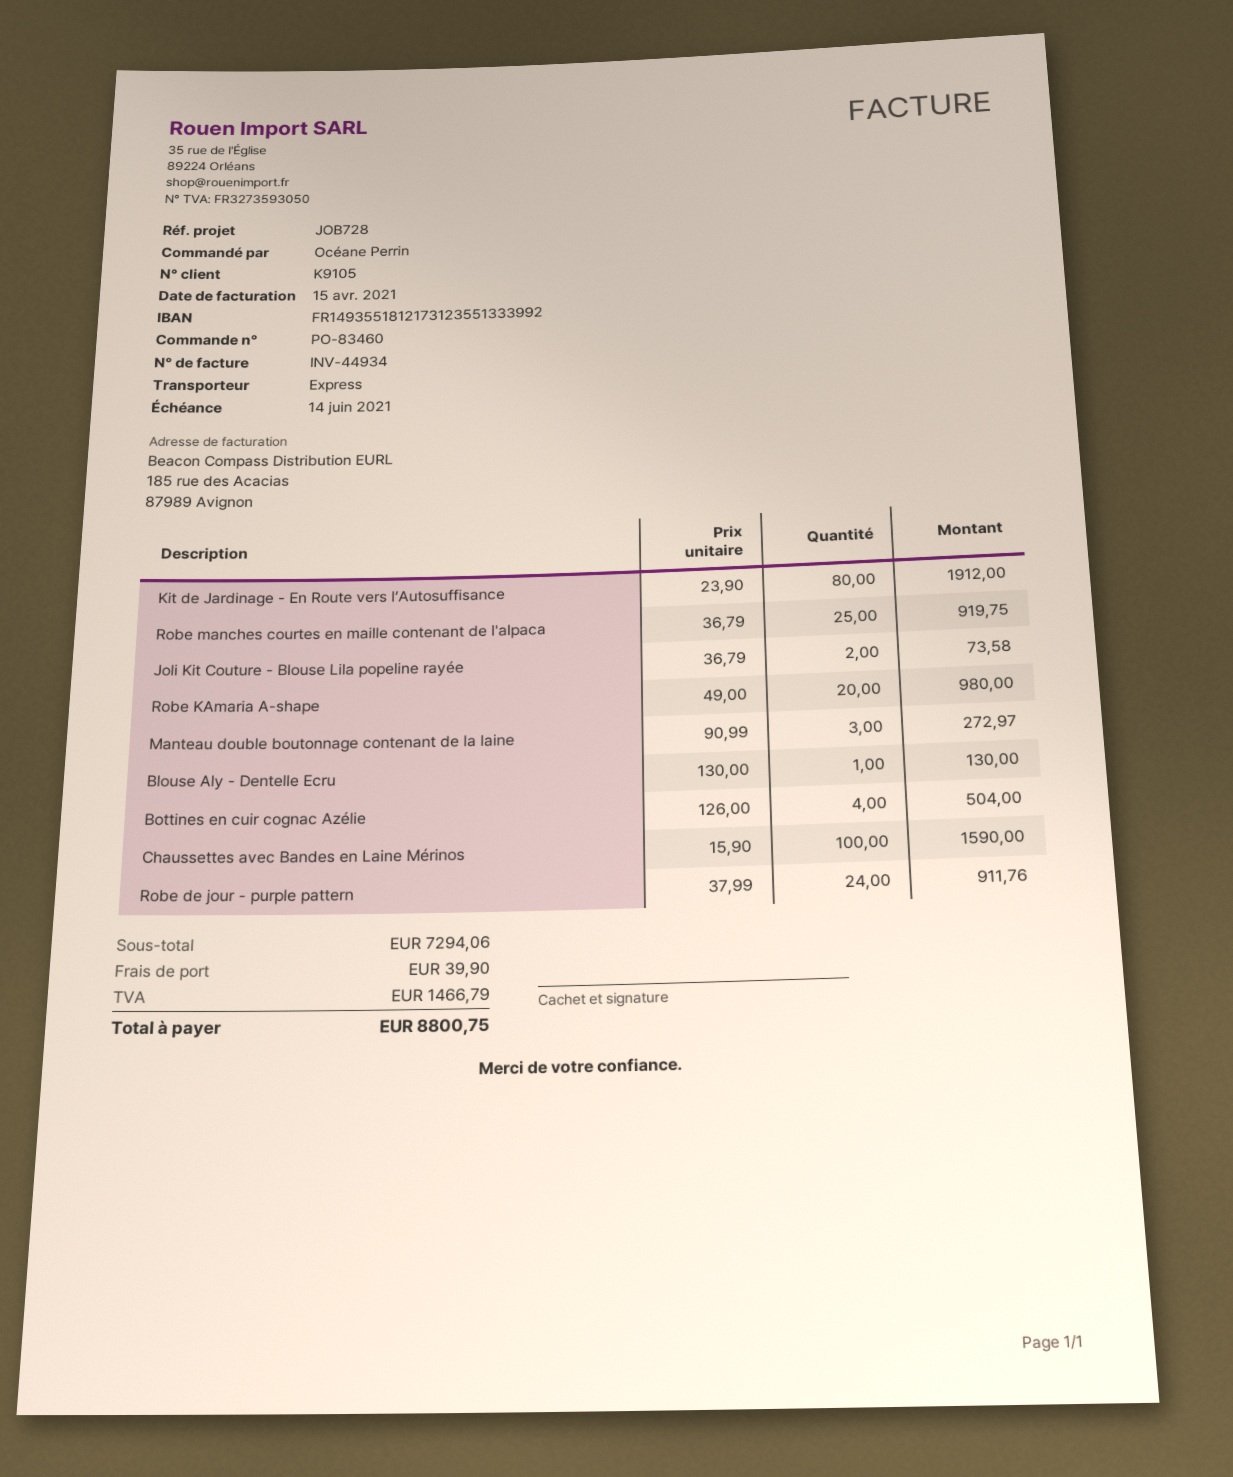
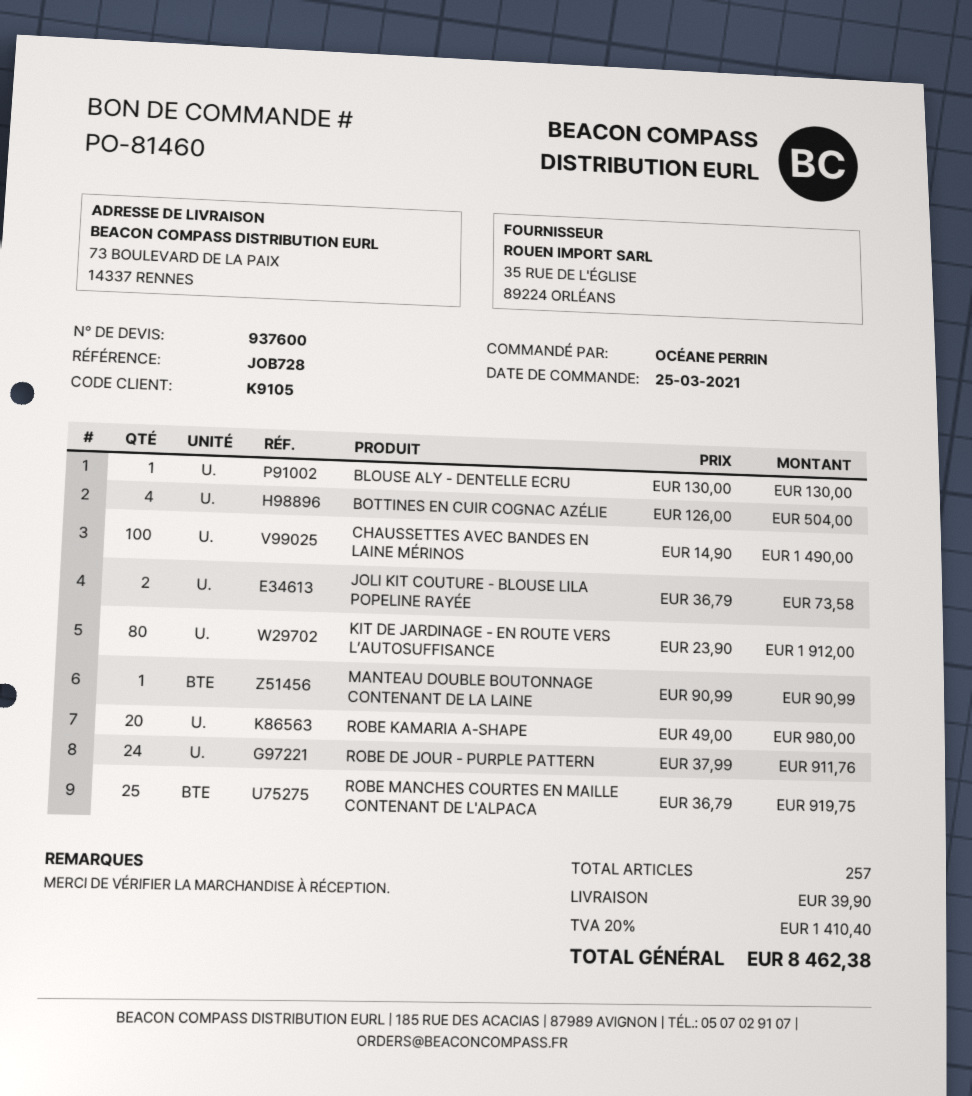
order number: PO-83460 -> PO-81460
Manteau double boutonnage contenant de la laine: 3 x 90.99 = 272.97 -> 1 x 90.99 = 90.99
Chaussettes avec Bandes en Laine Mérinos: 100 x 15.90 = 1590.00 -> 100 x 14.90 = 1490.00
tax: 1466.79 -> 1410.40
total: 8800.75 -> 8462.38

